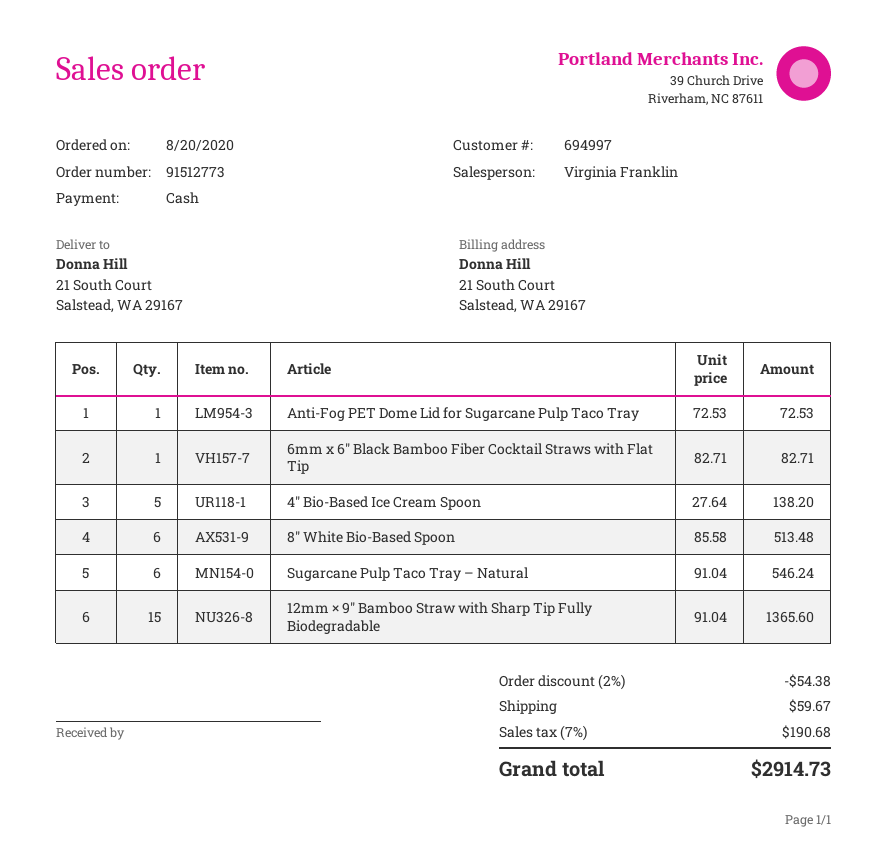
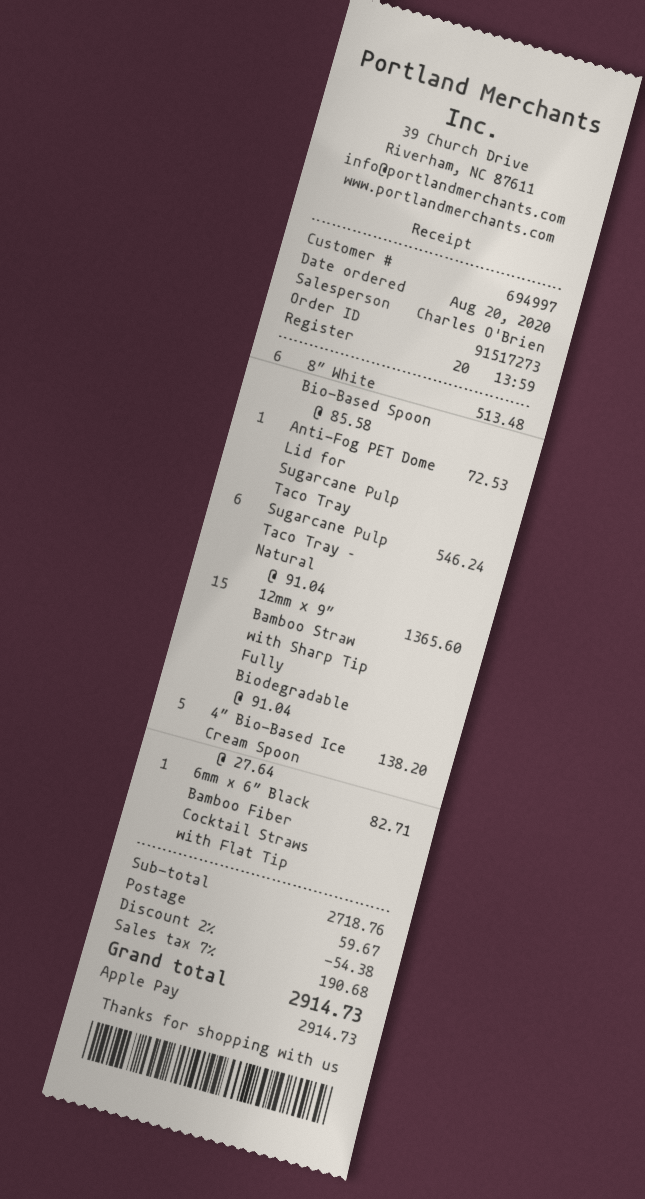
order number: 91512773 -> 91517273
sales rep: Virginia Franklin -> Charles O'Brien
payment method: cash -> Apple Pay

